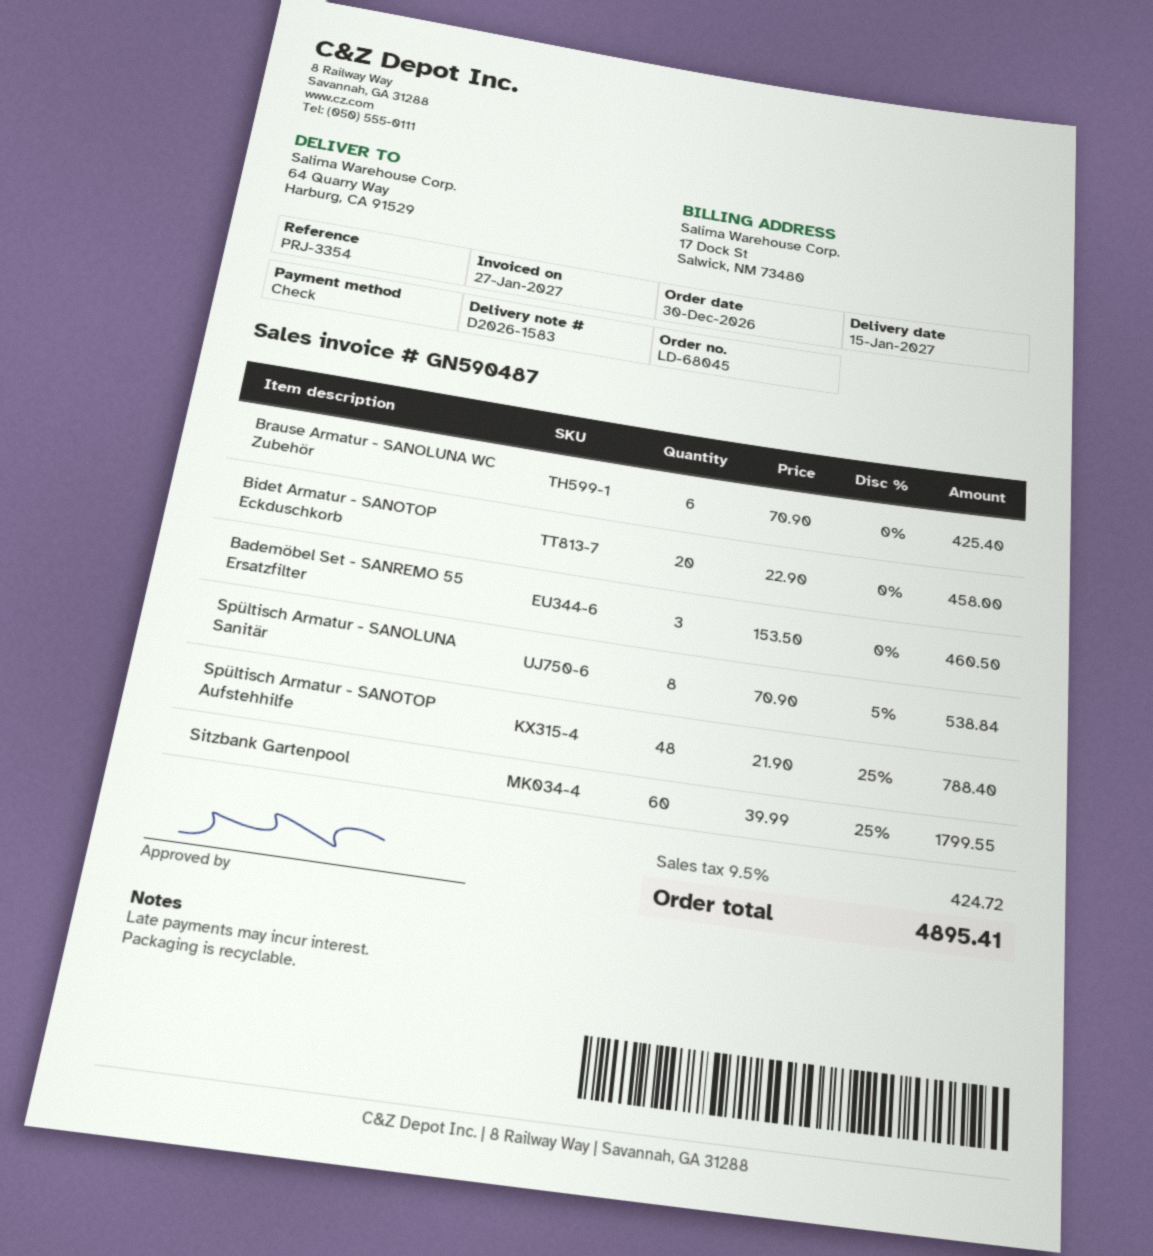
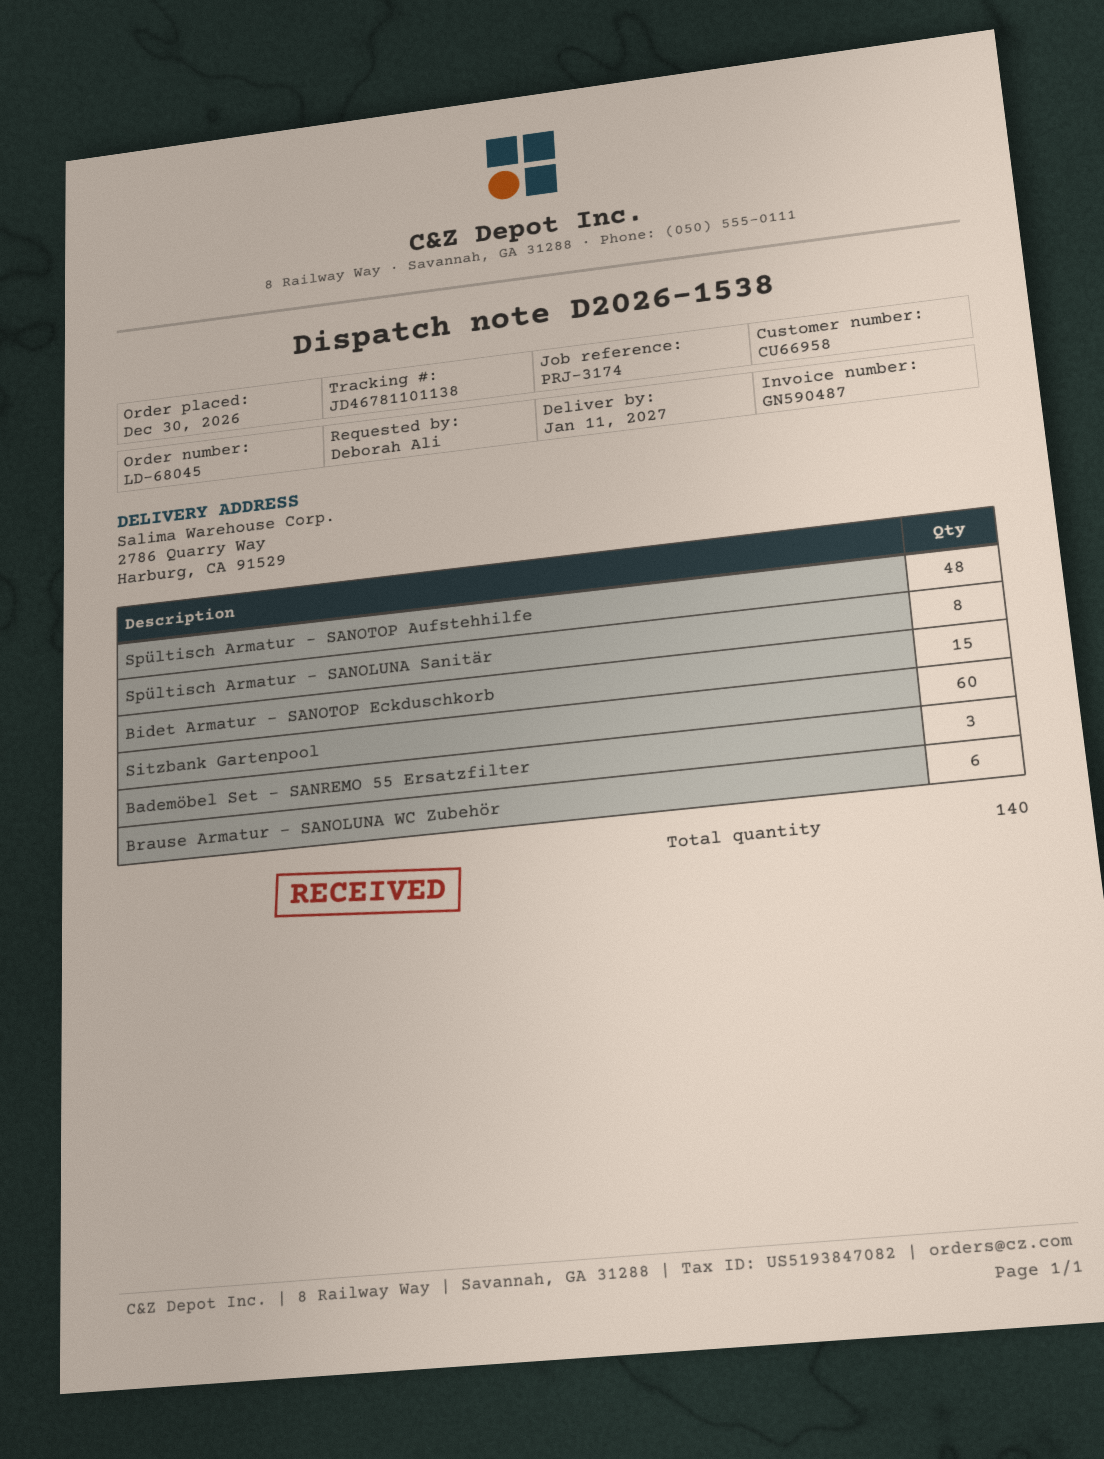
delivery note number: D2026-1583 -> D2026-1538
delivery date: 2027-01-15 -> 2027-01-11
reference: PRJ-3354 -> PRJ-3174
ship to: 64 Quarry Way, Harburg, CA 91529 -> 2786 Quarry Way, Harburg, CA 91529
Bidet Armatur - SANOTOP Eckduschkorb: 20 -> 15

